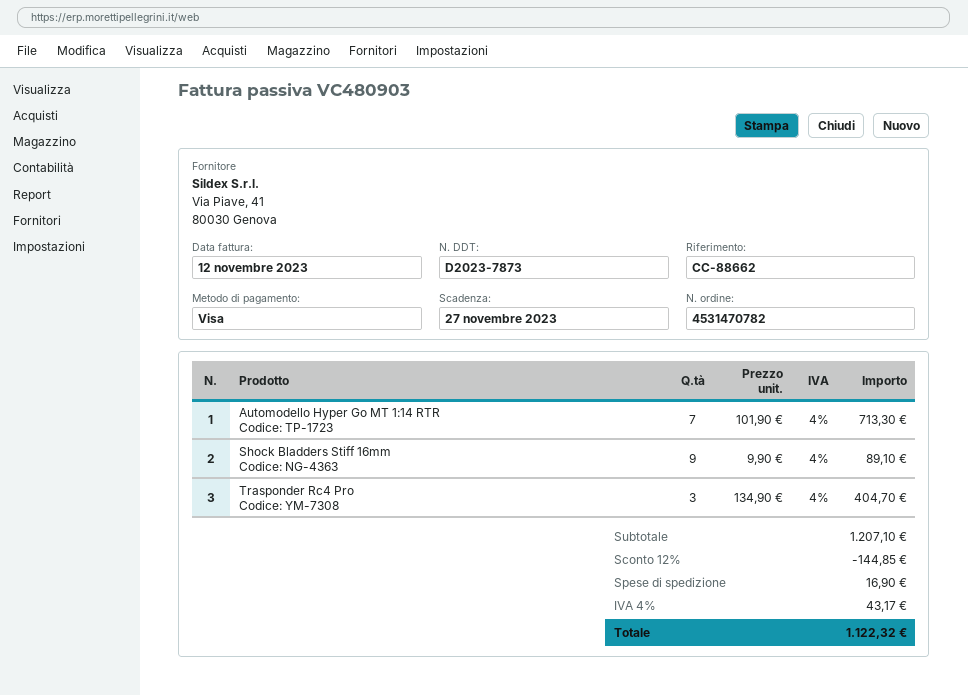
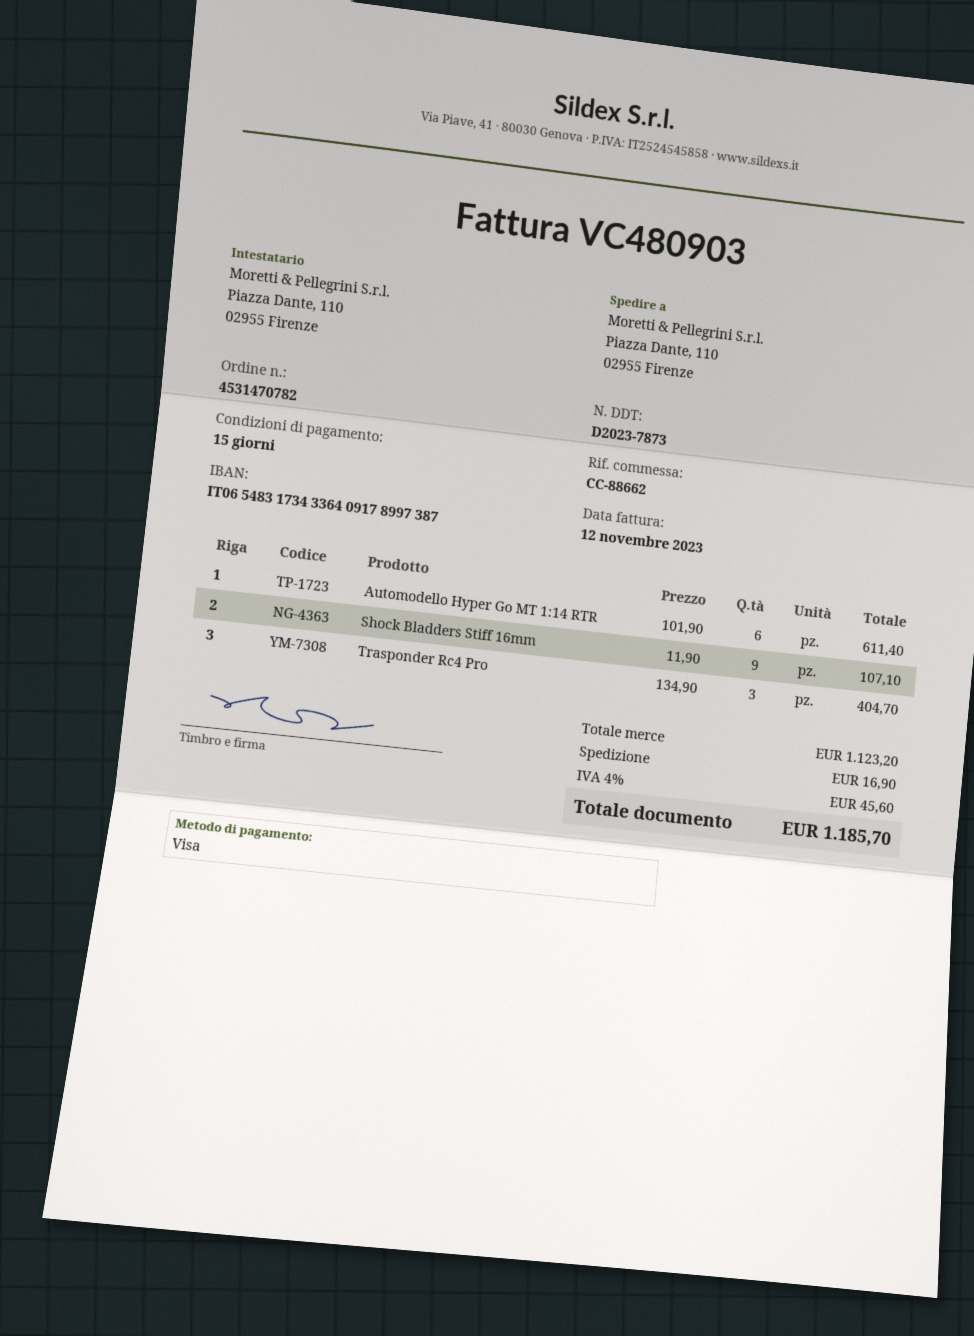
Automodello Hyper Go MT 1:14 RTR: 7 x 101.90 = 713.30 -> 6 x 101.90 = 611.40
Shock Bladders Stiff 16mm: 9 x 9.90 = 89.10 -> 9 x 11.90 = 107.10
subtotal: 1207.10 -> 1123.20
discount: 12% = 144.85 -> none
tax: 4% = 43.17 -> 4% = 45.60
total: 1122.32 -> 1185.70

